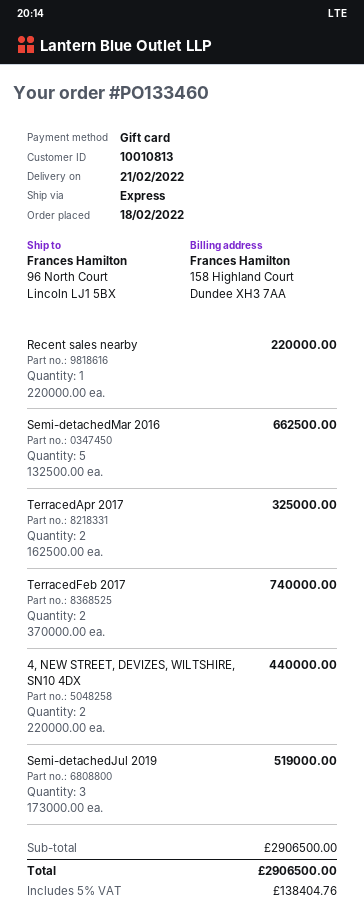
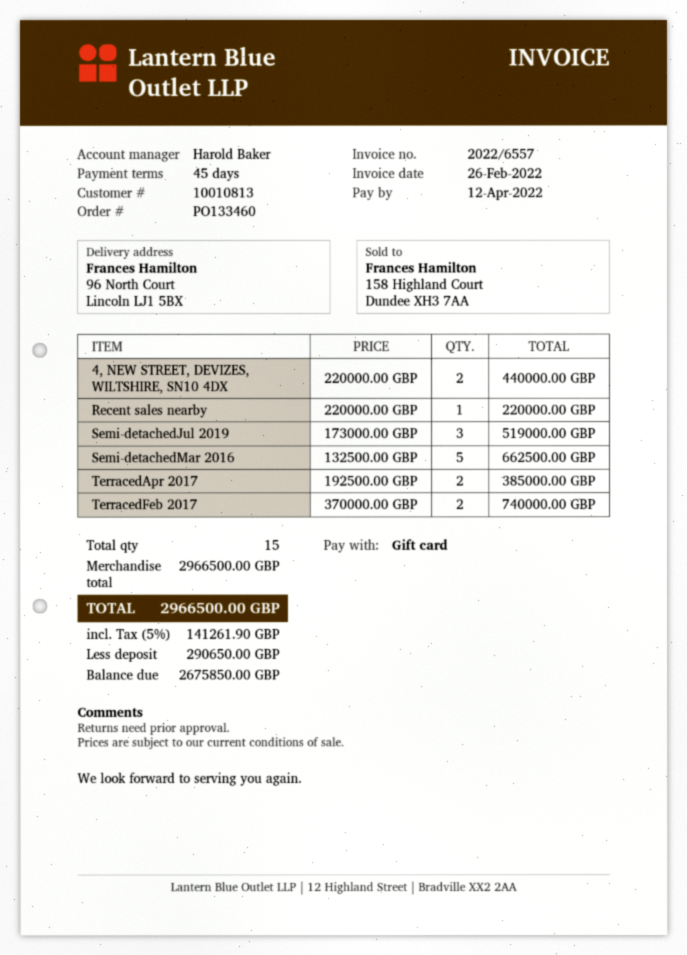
TerracedApr 2017: 2 x 162500.00 = 325000.00 -> 2 x 192500.00 = 385000.00
subtotal: 2906500.00 -> 2966500.00
tax: 5% = 138404.76 -> 5% = 141261.90
total: 2906500.00 -> 2966500.00

